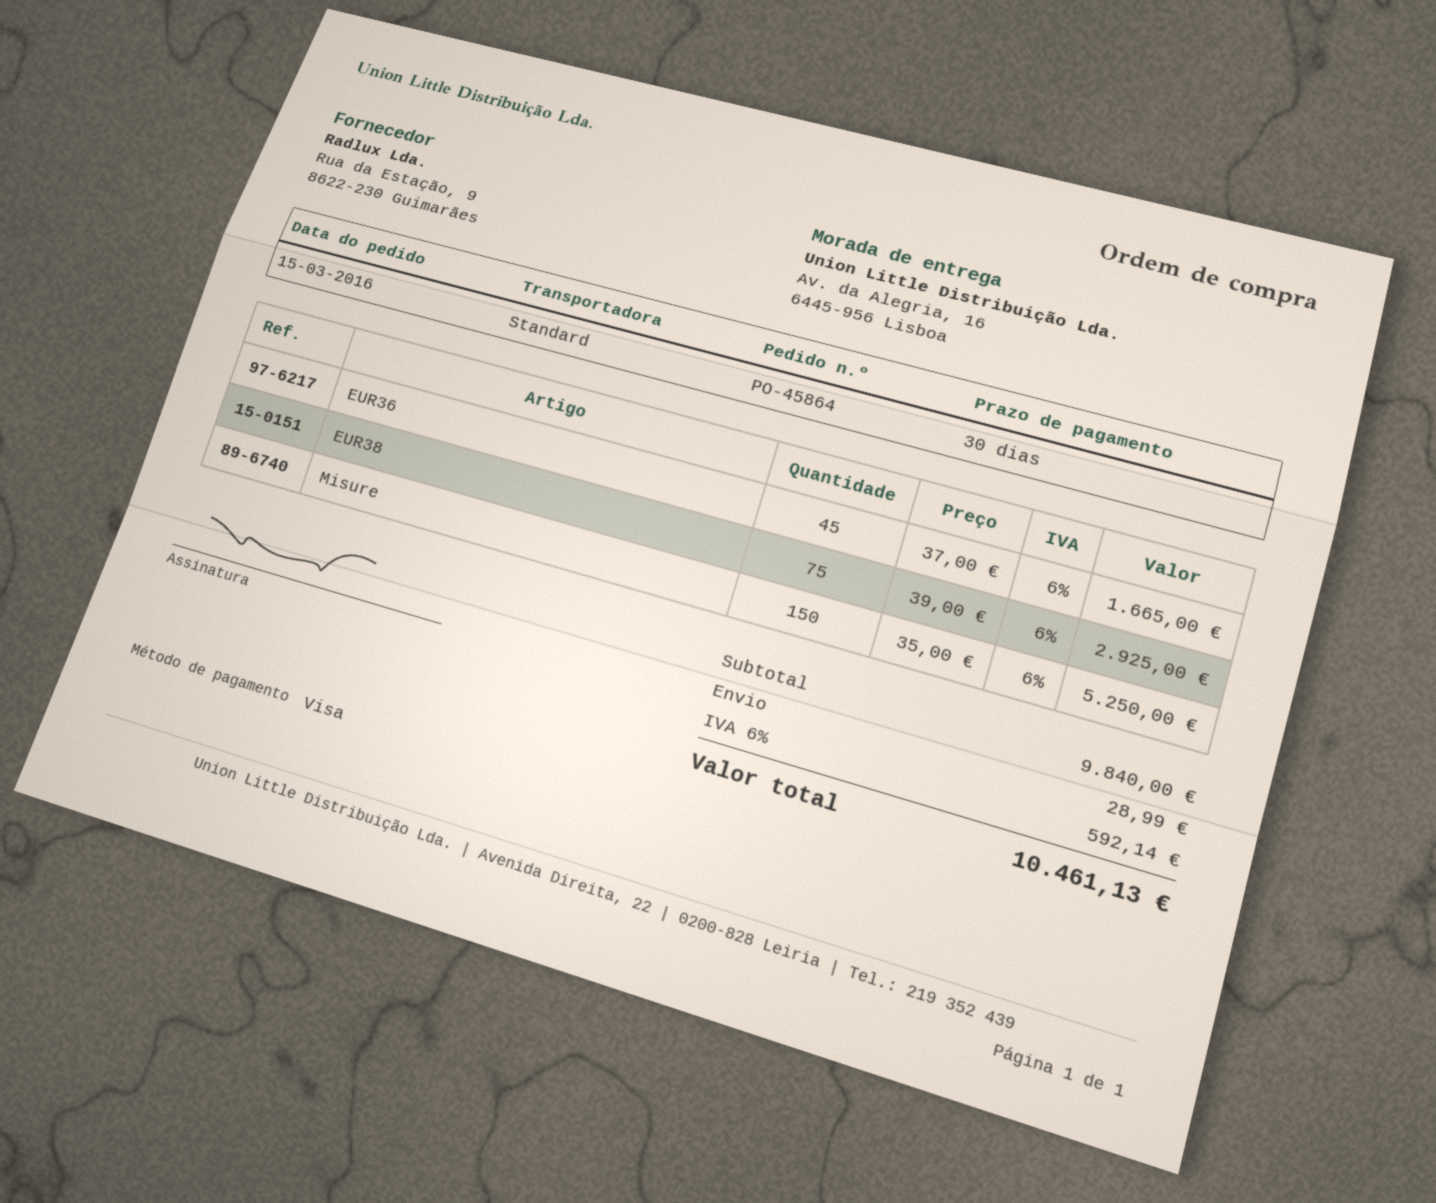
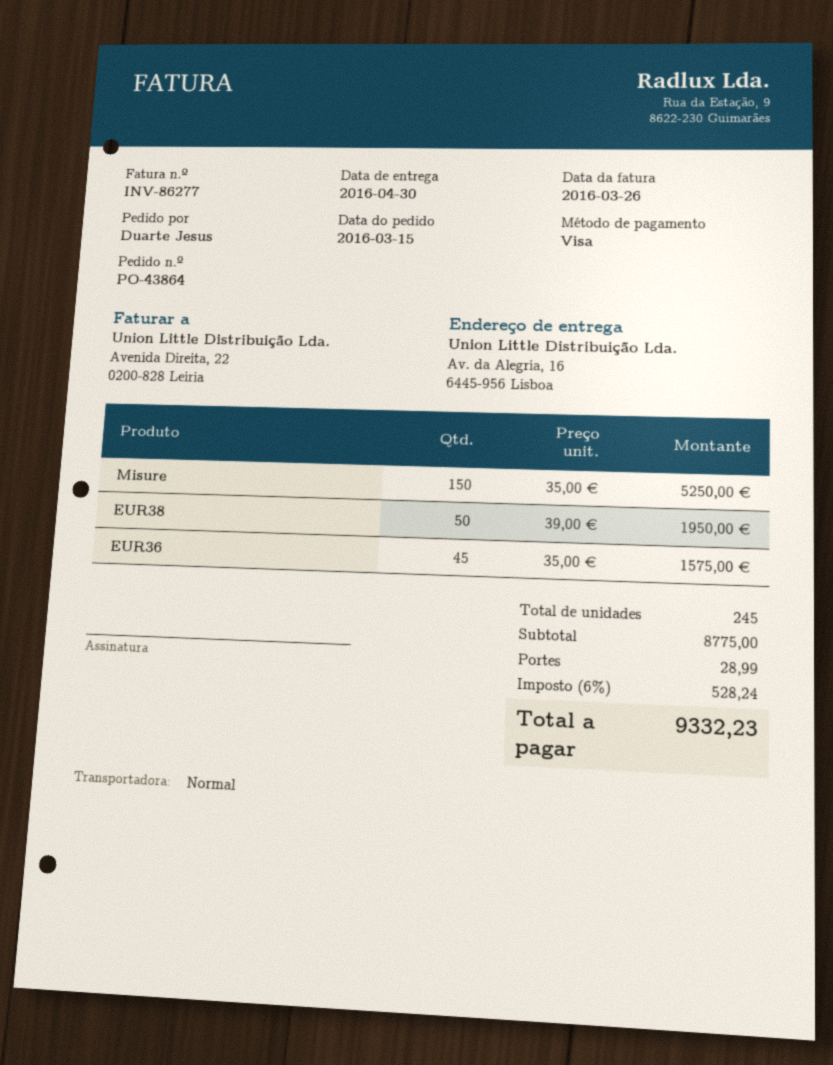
order number: PO-45864 -> PO-43864
EUR36: 45 x 37.00 = 1665.00 -> 45 x 35.00 = 1575.00
EUR38: 75 x 39.00 = 2925.00 -> 50 x 39.00 = 1950.00
subtotal: 9840.00 -> 8775.00
tax: 6% = 592.14 -> 6% = 528.24
total: 10461.13 -> 9332.23

